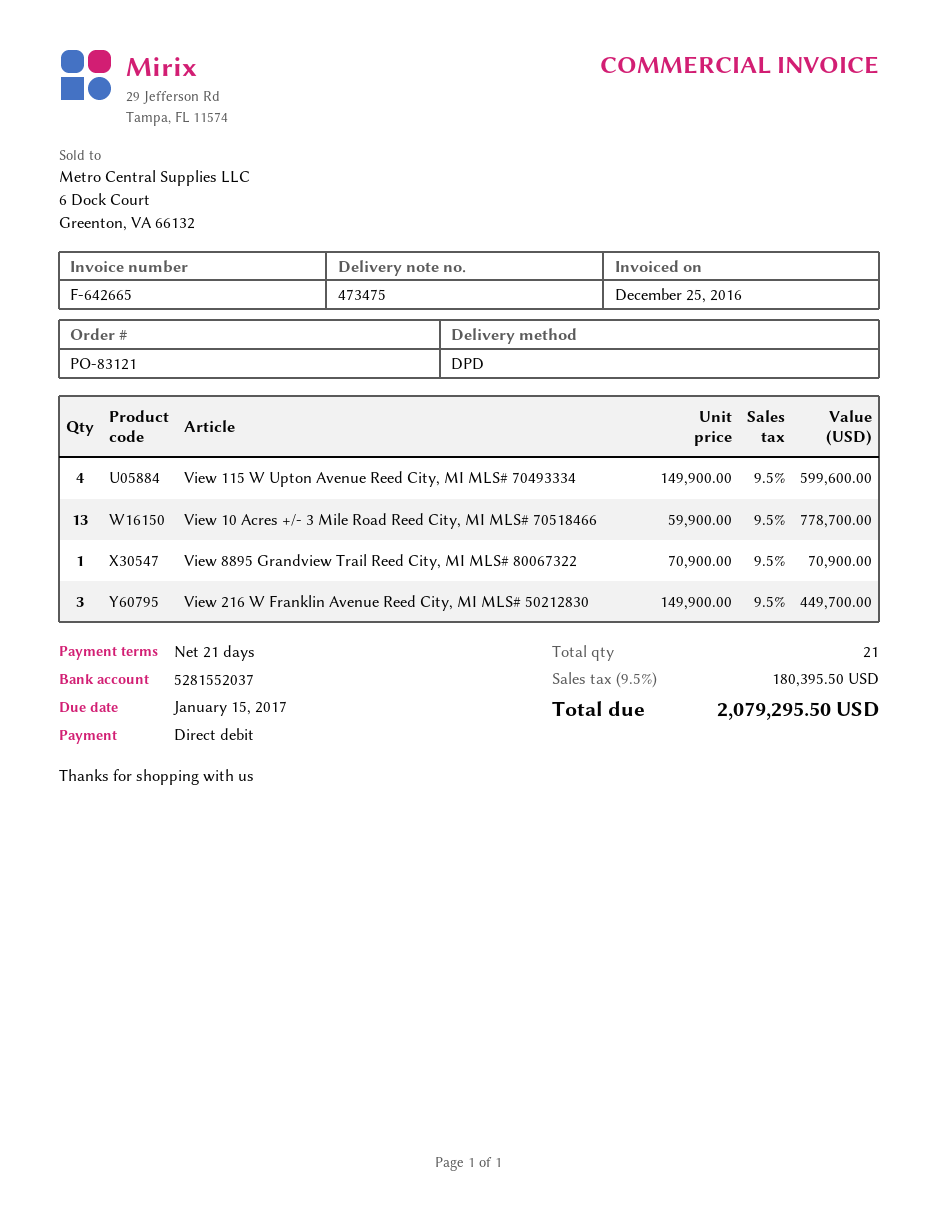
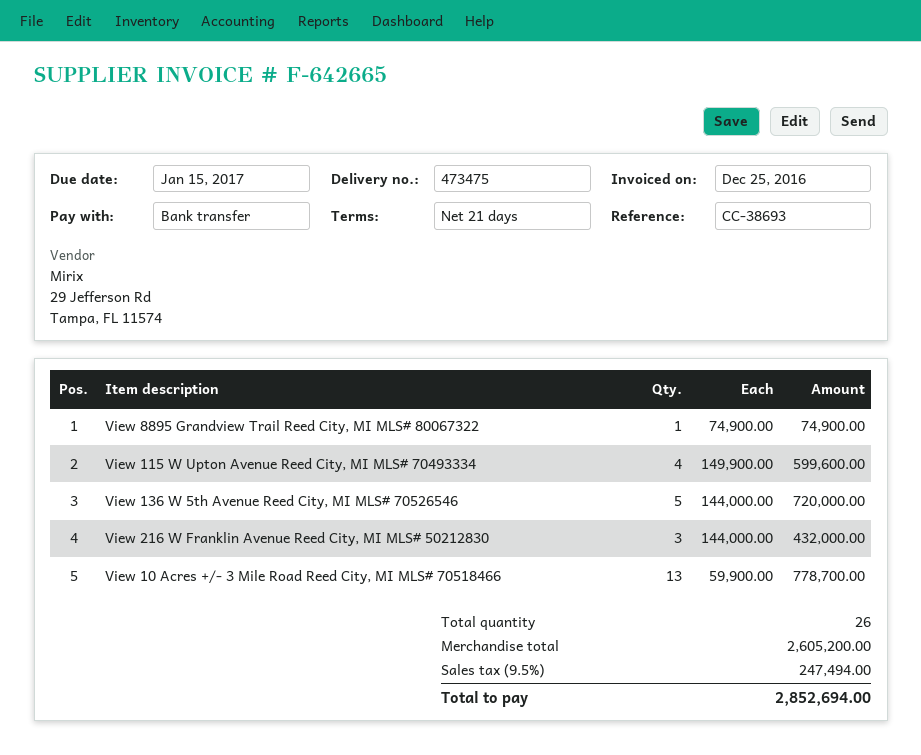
payment method: direct debit -> bank transfer
View 8895 Grandview Trail Reed City, MI MLS# 80067322: 1 x 70900.00 = 70900.00 -> 1 x 74900.00 = 74900.00
View 216 W Franklin Avenue Reed City, MI MLS# 50212830: 3 x 149900.00 = 449700.00 -> 3 x 144000.00 = 432000.00
View 136 W 5th Avenue Reed City, MI MLS# 70526546: none -> 5 x 144000.00 = 720000.00
total quantity: 21 -> 26
tax: 9.5% = 180395.50 -> 9.5% = 247494.00
total: 2079295.50 -> 2852694.00

